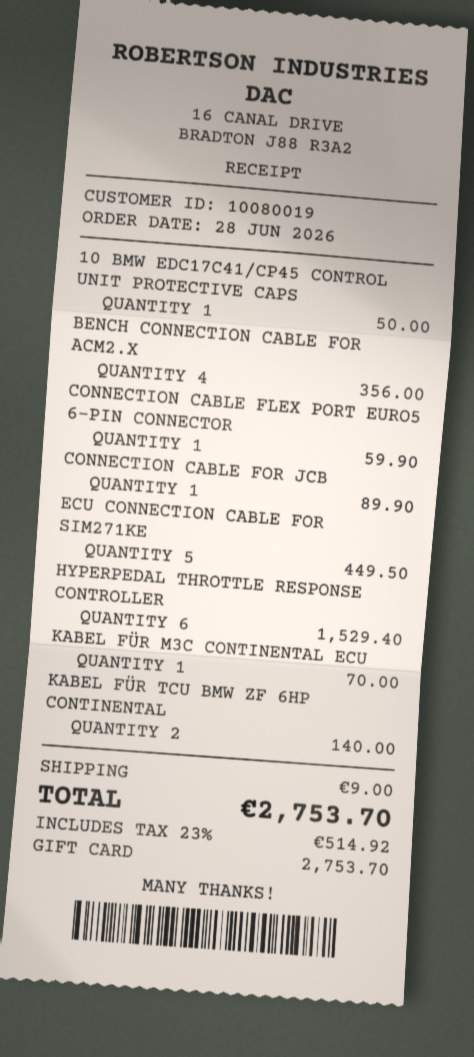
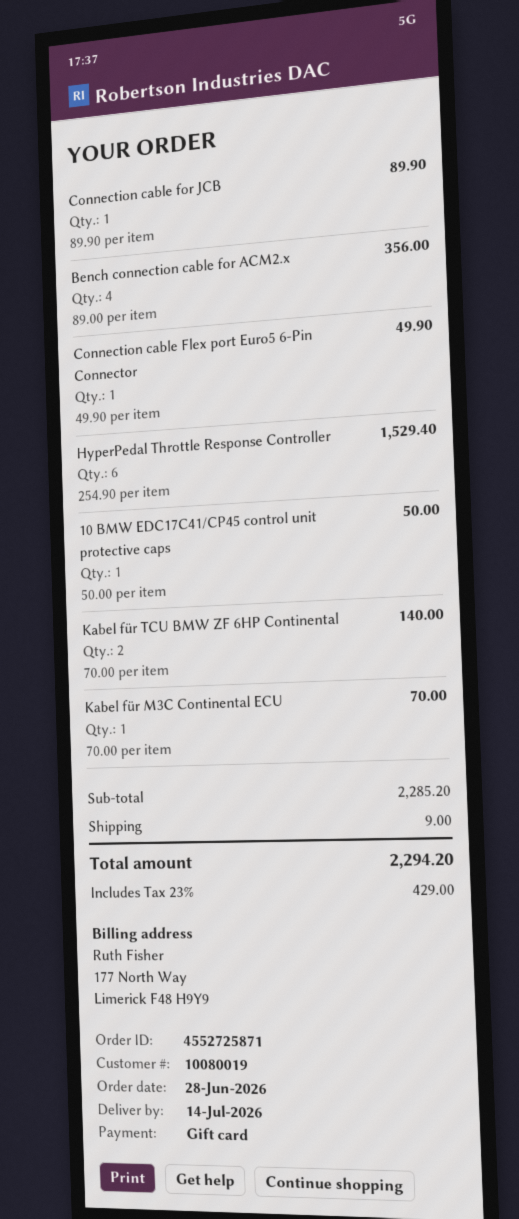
CONNECTION CABLE FLEX PORT EURO5 6-PIN CONNECTOR: 1 for 59.90 -> 1 for 49.90
ECU CONNECTION CABLE FOR SIM271KE: 5 for 449.50 -> none
tax: 23% = 514.92 -> 23% = 429.00
total: 2753.70 -> 2294.20

